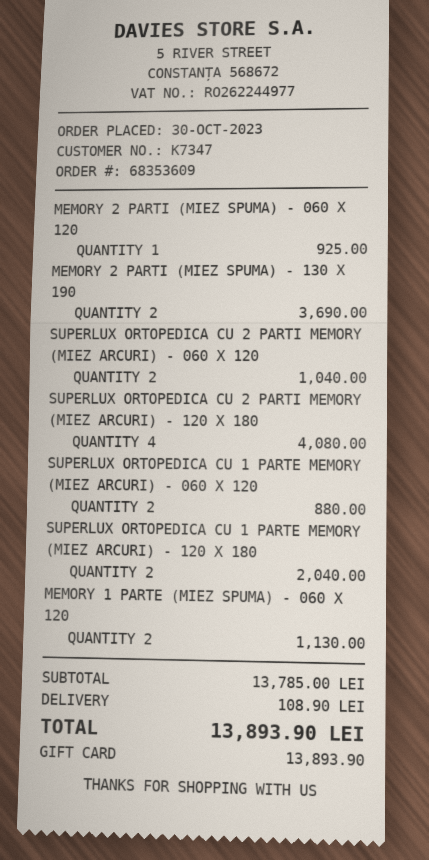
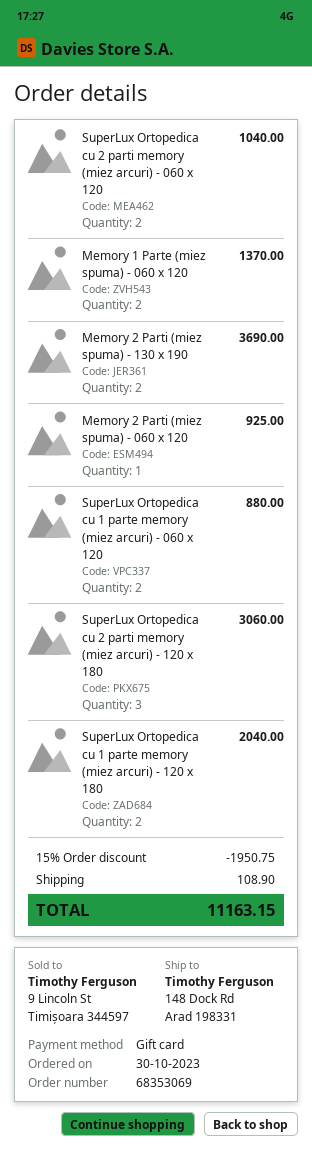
order number: 68353609 -> 68353069
SUPERLUX ORTOPEDICA CU 2 PARTI MEMORY (MIEZ ARCURI) - 120 X 180: 4 for 4080.00 -> 3 for 3060.00
MEMORY 1 PARTE (MIEZ SPUMA) - 060 X 120: 2 for 1130.00 -> 2 for 1370.00
discount: none -> 15% = 1950.75
total: 13893.90 -> 11163.15

